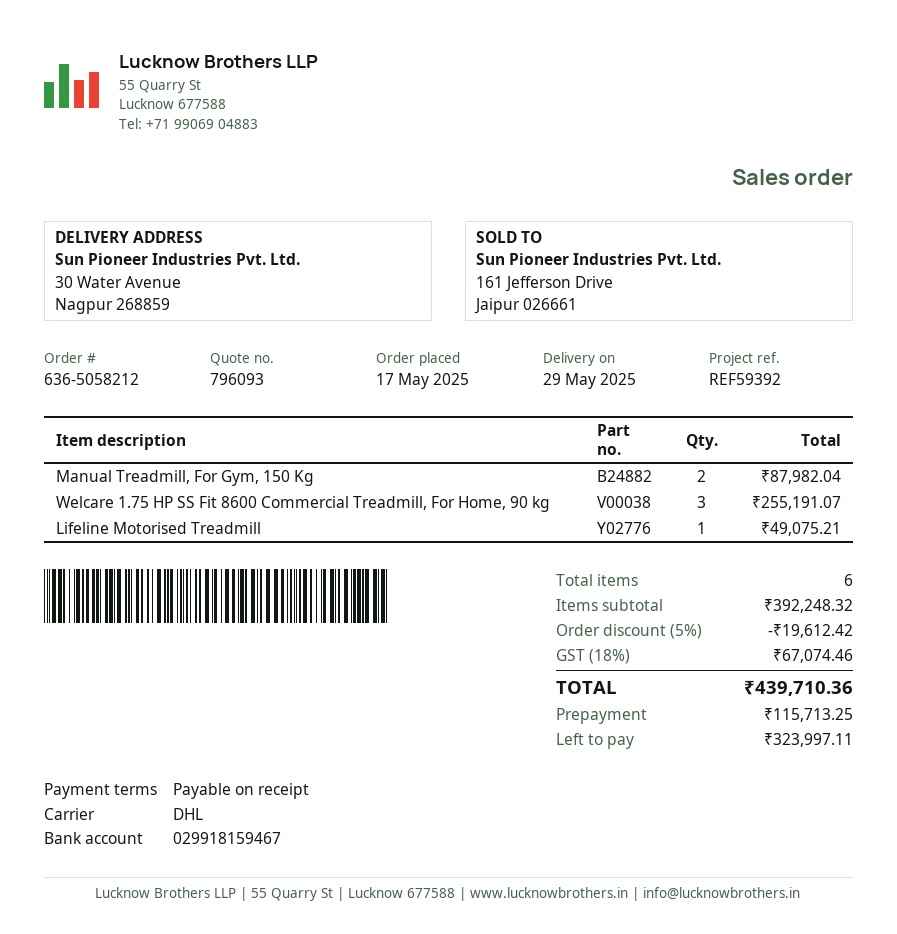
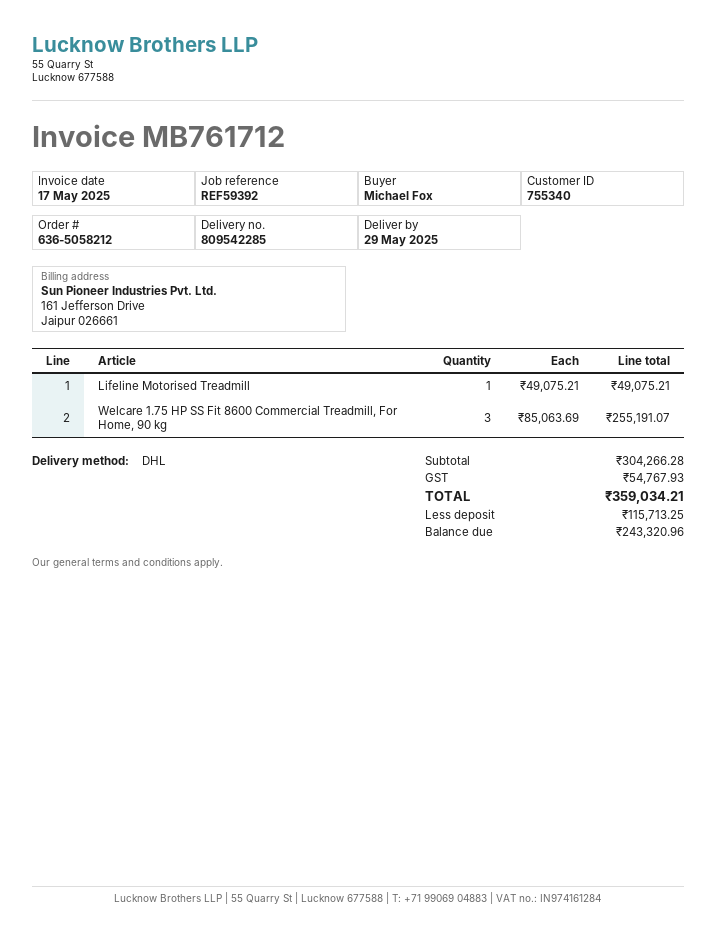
Manual Treadmill, For Gym, 150 Kg: 2 for 87982.04 -> none
subtotal: 392248.32 -> 304266.28
discount: 5% = 19612.42 -> none
tax: 67074.46 -> 54767.93
total: 439710.36 -> 359034.21
balance: 323997.11 -> 243320.96

